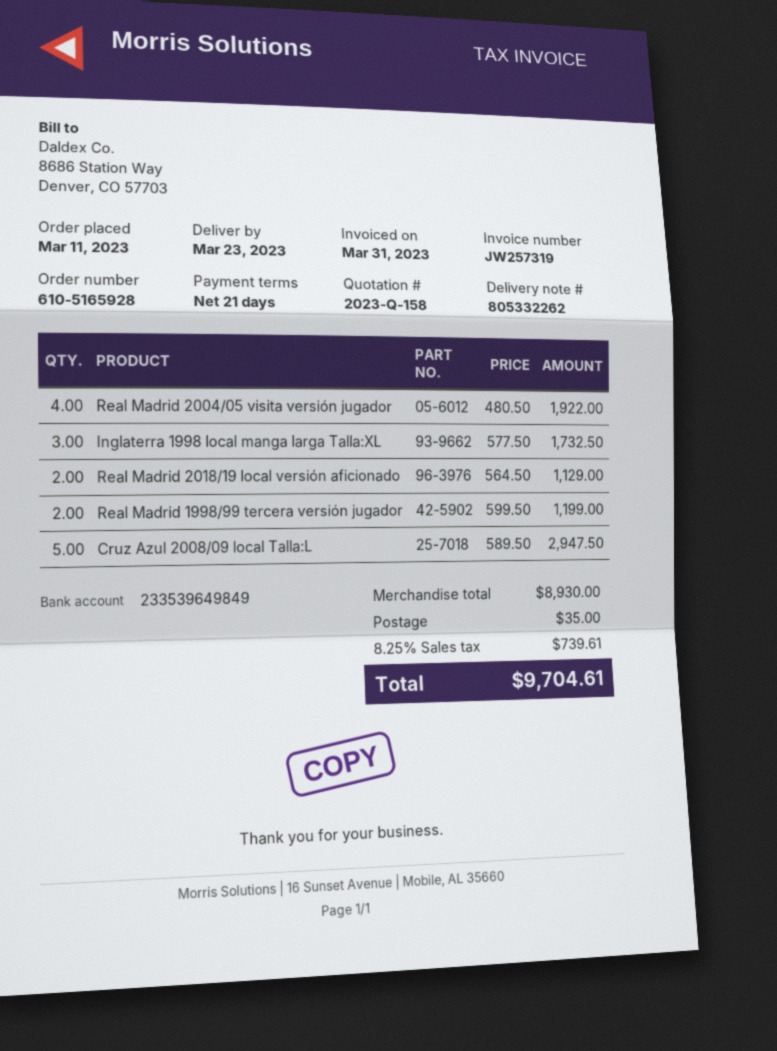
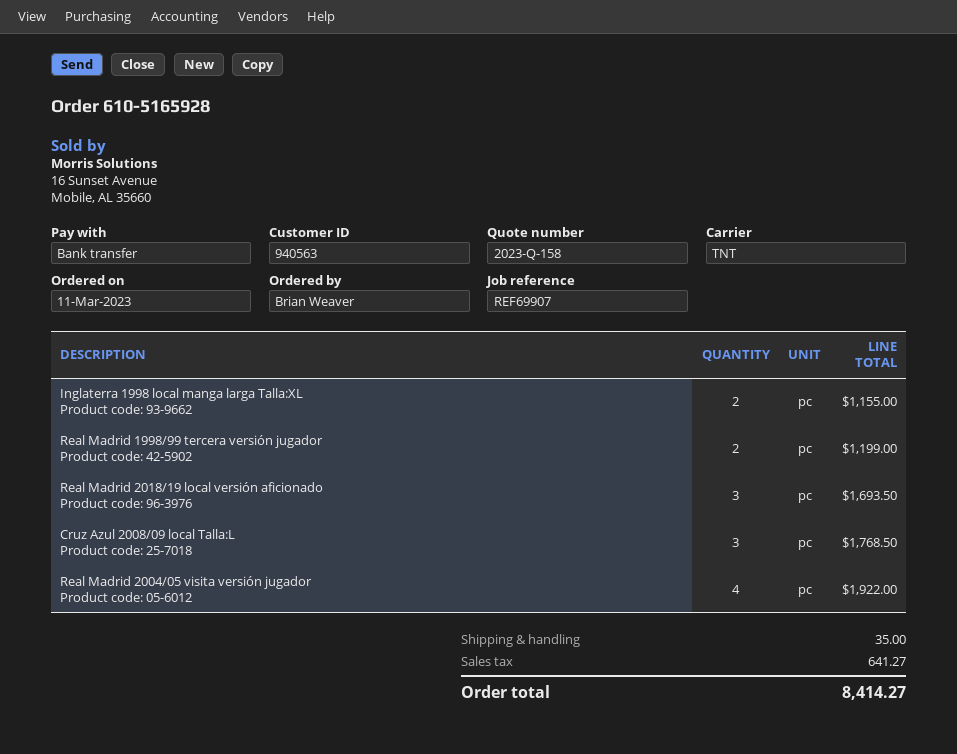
Inglaterra 1998 local manga larga Talla:XL: 3 for 1732.50 -> 2 for 1155.00
Real Madrid 2018/19 local versión aficionado: 2 for 1129.00 -> 3 for 1693.50
Cruz Azul 2008/09 local Talla:L: 5 for 2947.50 -> 3 for 1768.50
tax: 739.61 -> 641.27
total: 9704.61 -> 8414.27

